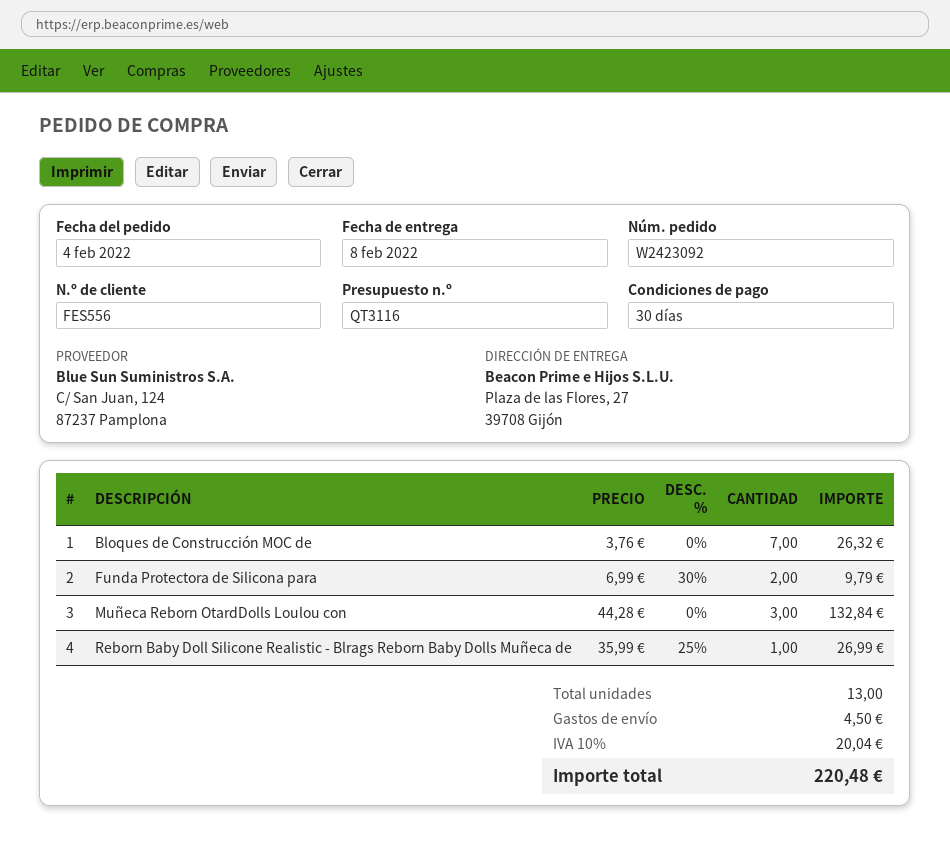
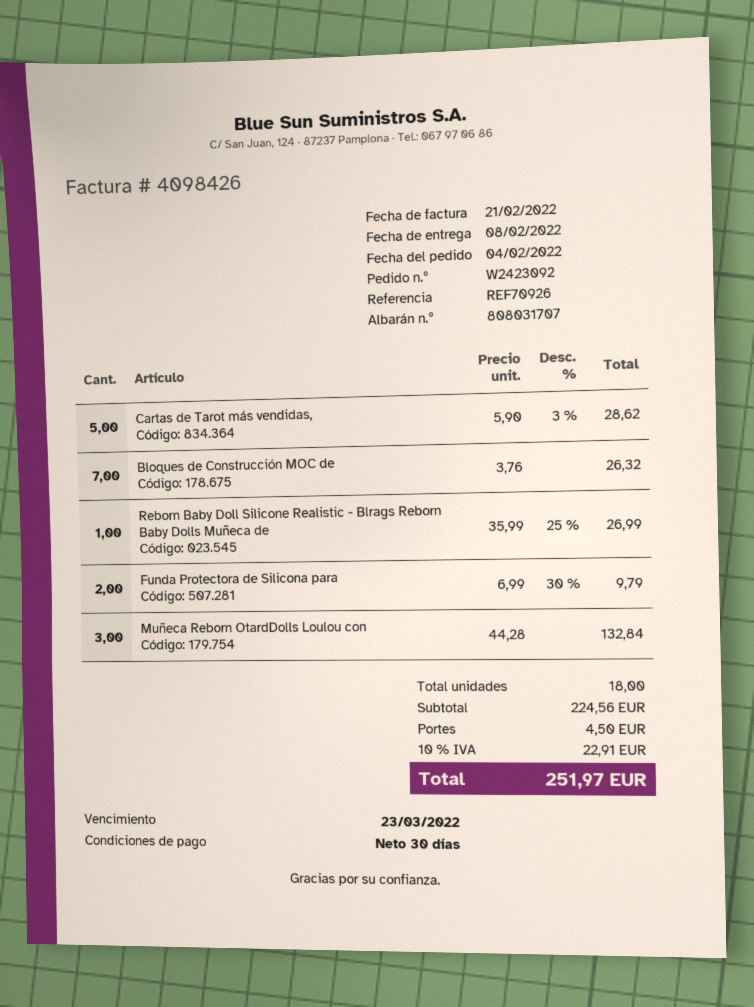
Cartas de Tarot más vendidas,: none -> 5 x 5.90 - 3% = 28.62
total quantity: 13 -> 18
tax: 10% = 20.04 -> 10% = 22.91
total: 220.48 -> 251.97

